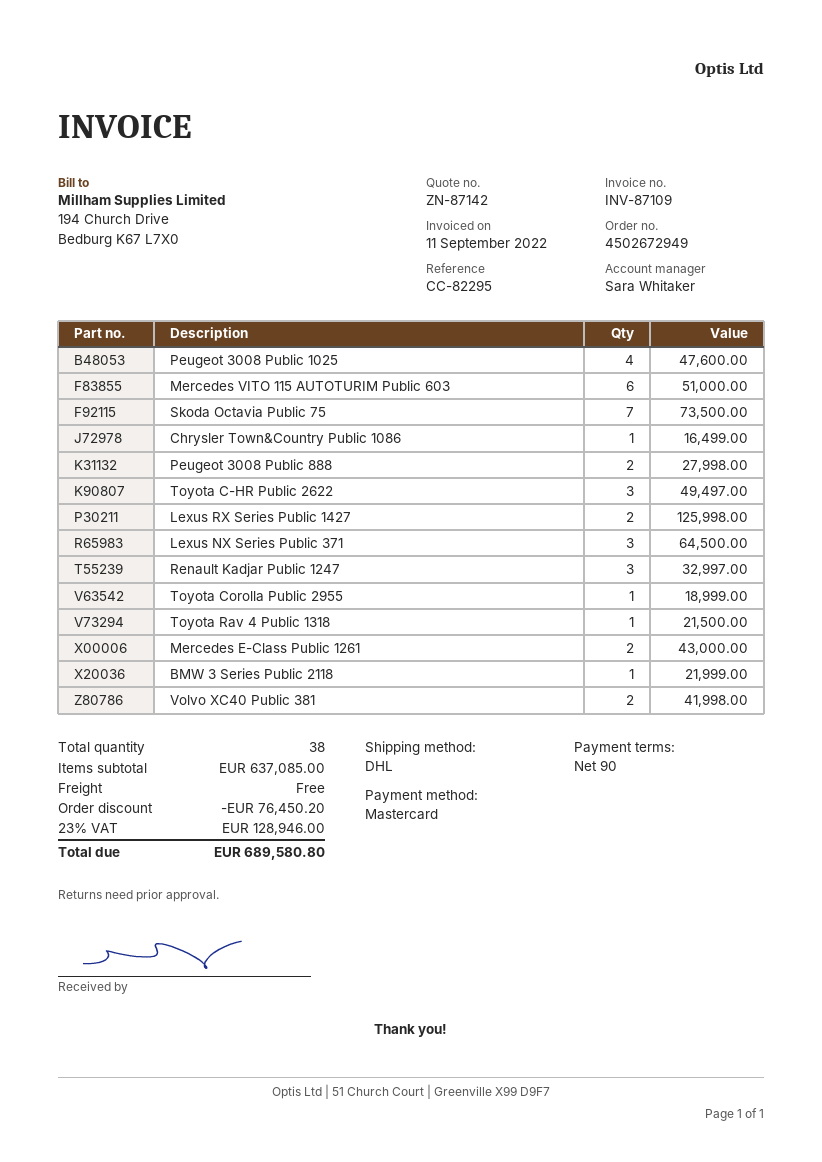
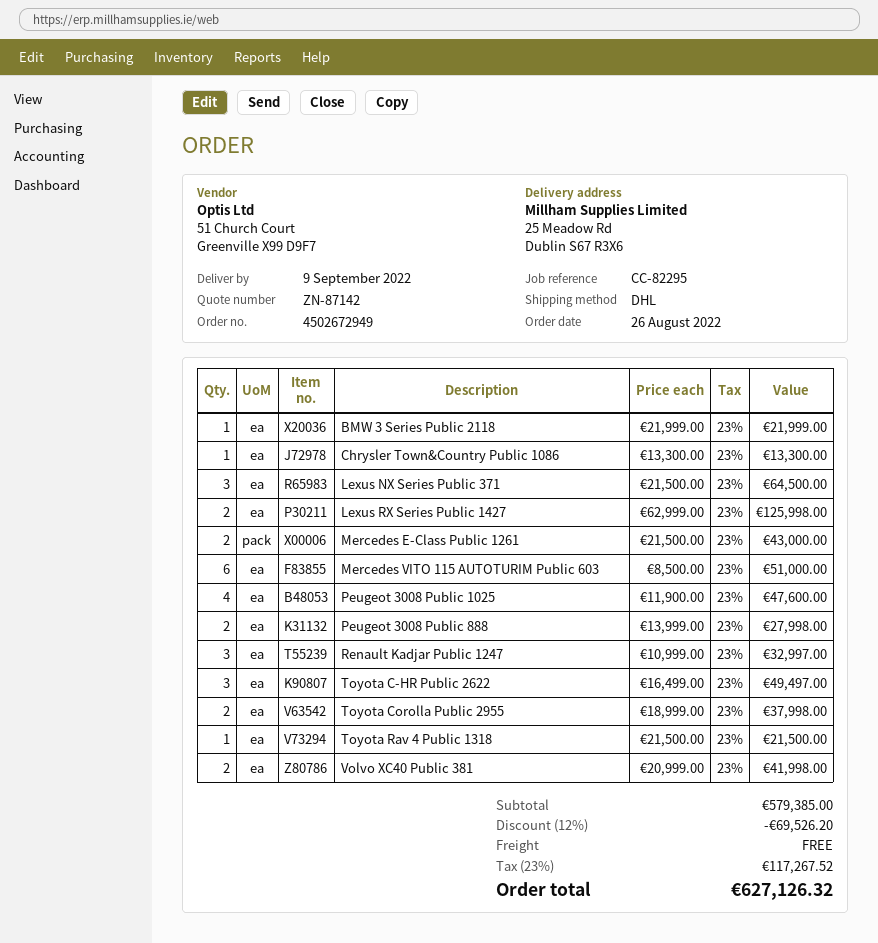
Skoda Octavia Public 75: 7 for 73500.00 -> none
Chrysler Town&Country Public 1086: 1 for 16499.00 -> 1 for 13300.00
Toyota Corolla Public 2955: 1 for 18999.00 -> 2 for 37998.00
subtotal: 637085.00 -> 579385.00
discount: 76450.20 -> 69526.20
tax: 23% = 128946.00 -> 23% = 117267.52
total: 689580.80 -> 627126.32

